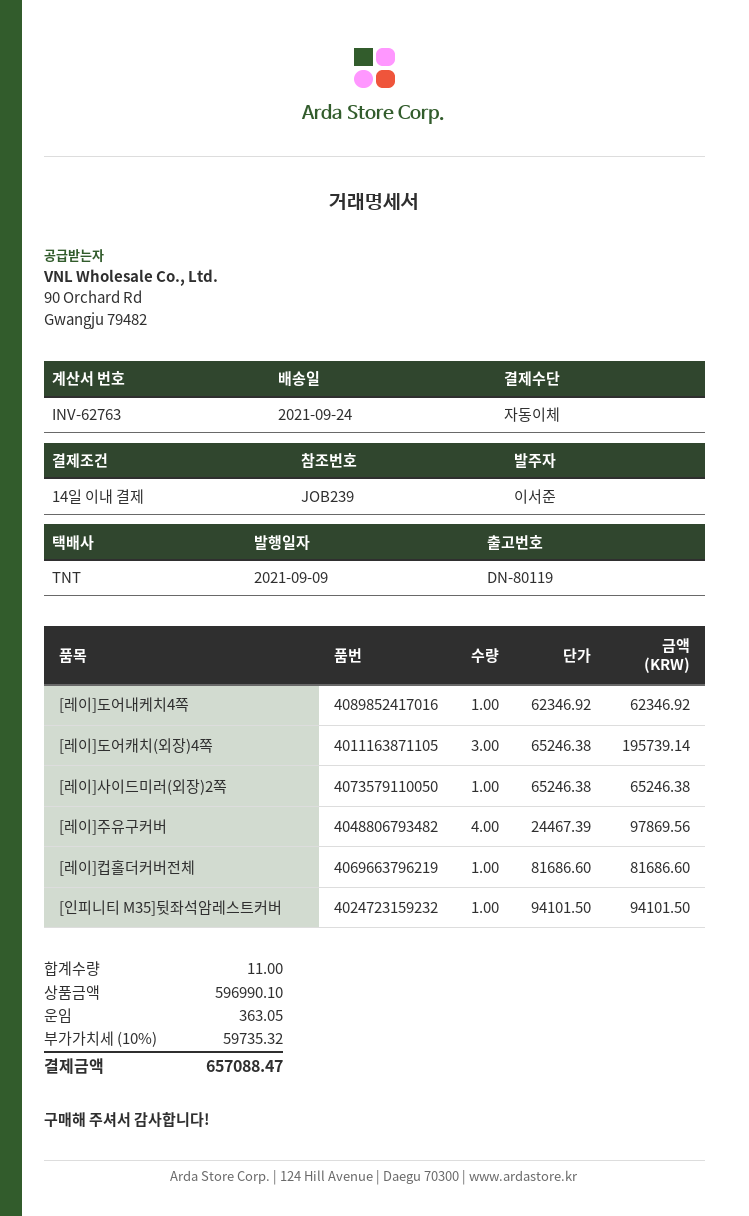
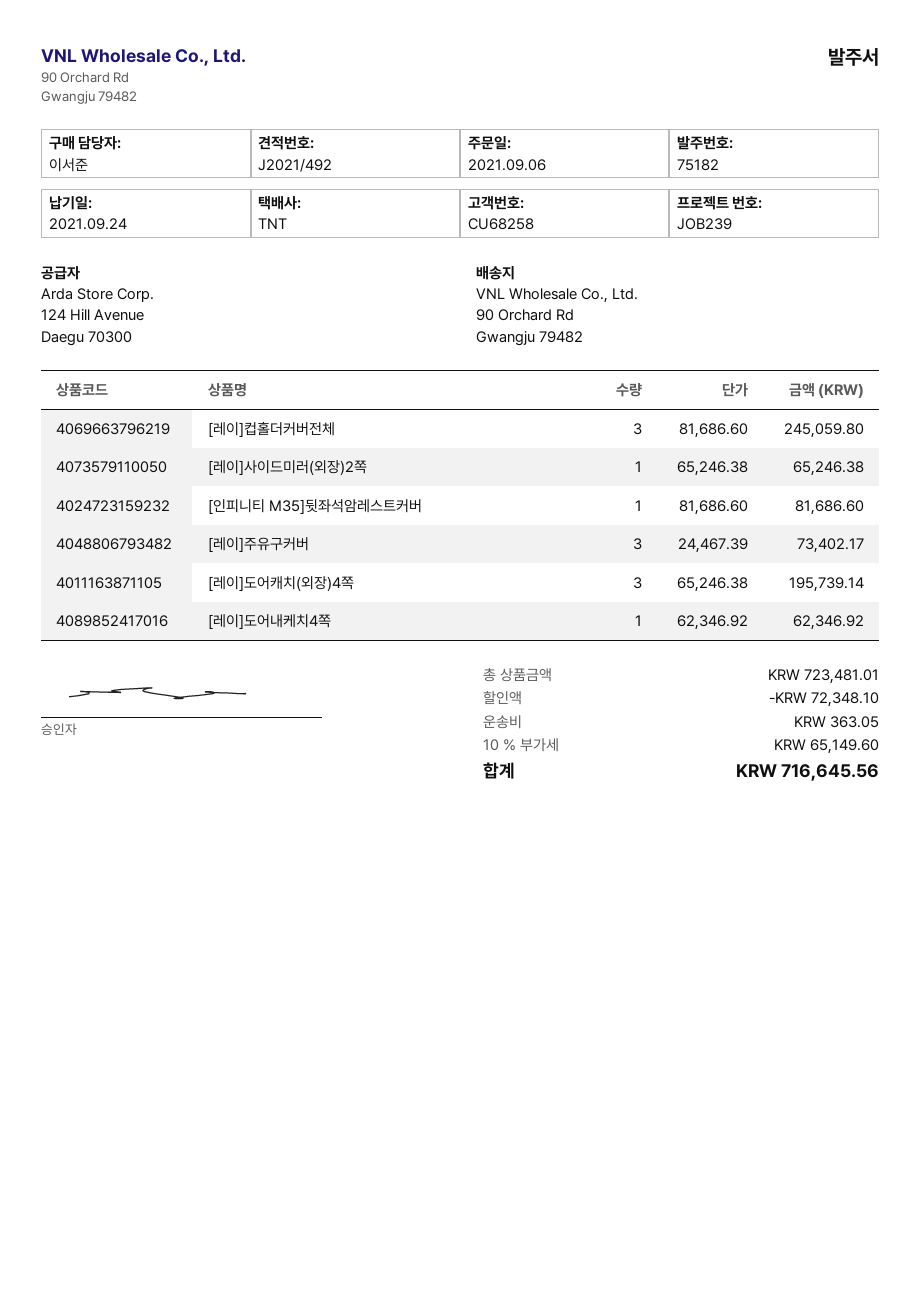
[레이]주유구커버: 4 x 24467.39 = 97869.56 -> 3 x 24467.39 = 73402.17
[레이]컵홀더커버전체: 1 x 81686.60 = 81686.60 -> 3 x 81686.60 = 245059.80
[인피니티 M35]뒷좌석암레스트커버: 1 x 94101.50 = 94101.50 -> 1 x 81686.60 = 81686.60
subtotal: 596990.10 -> 723481.01
discount: none -> 72348.10
tax: 10% = 59735.32 -> 10% = 65149.60
total: 657088.47 -> 716645.56

